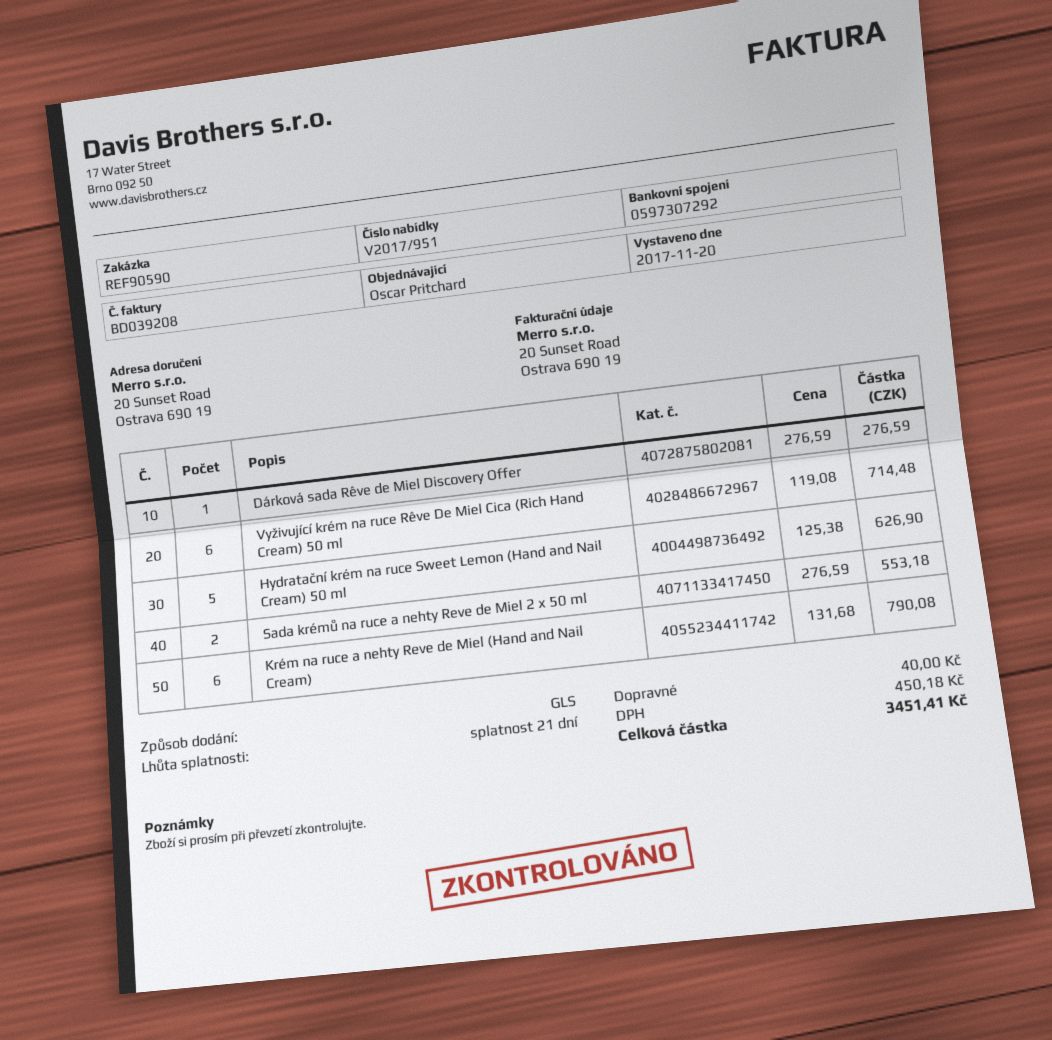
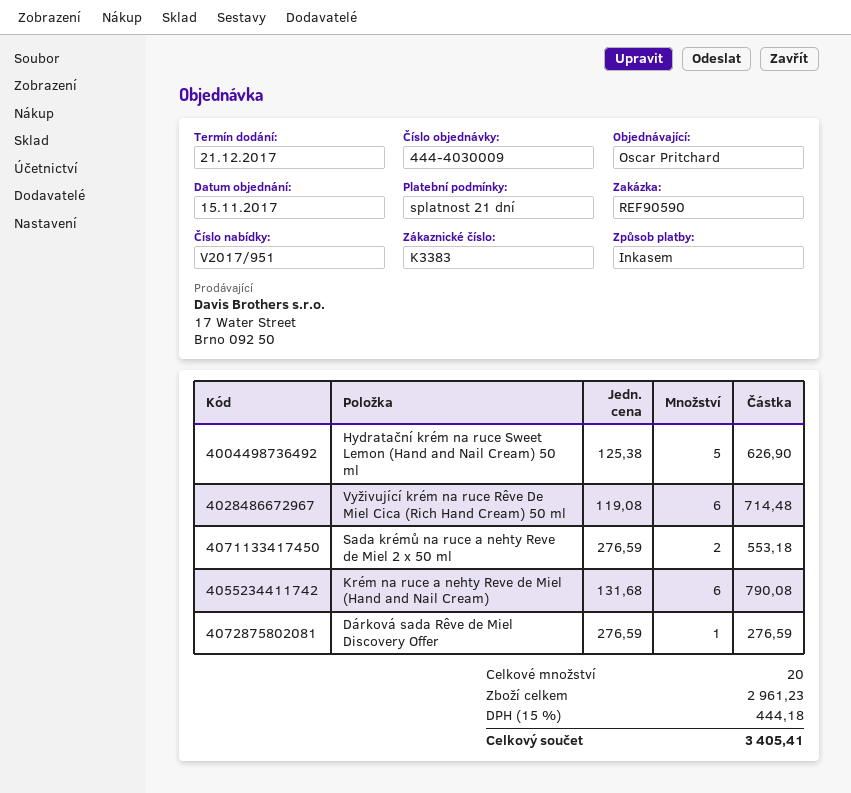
shipping: 40.00 -> none
tax: 450.18 -> 444.18
total: 3451.41 -> 3405.41

